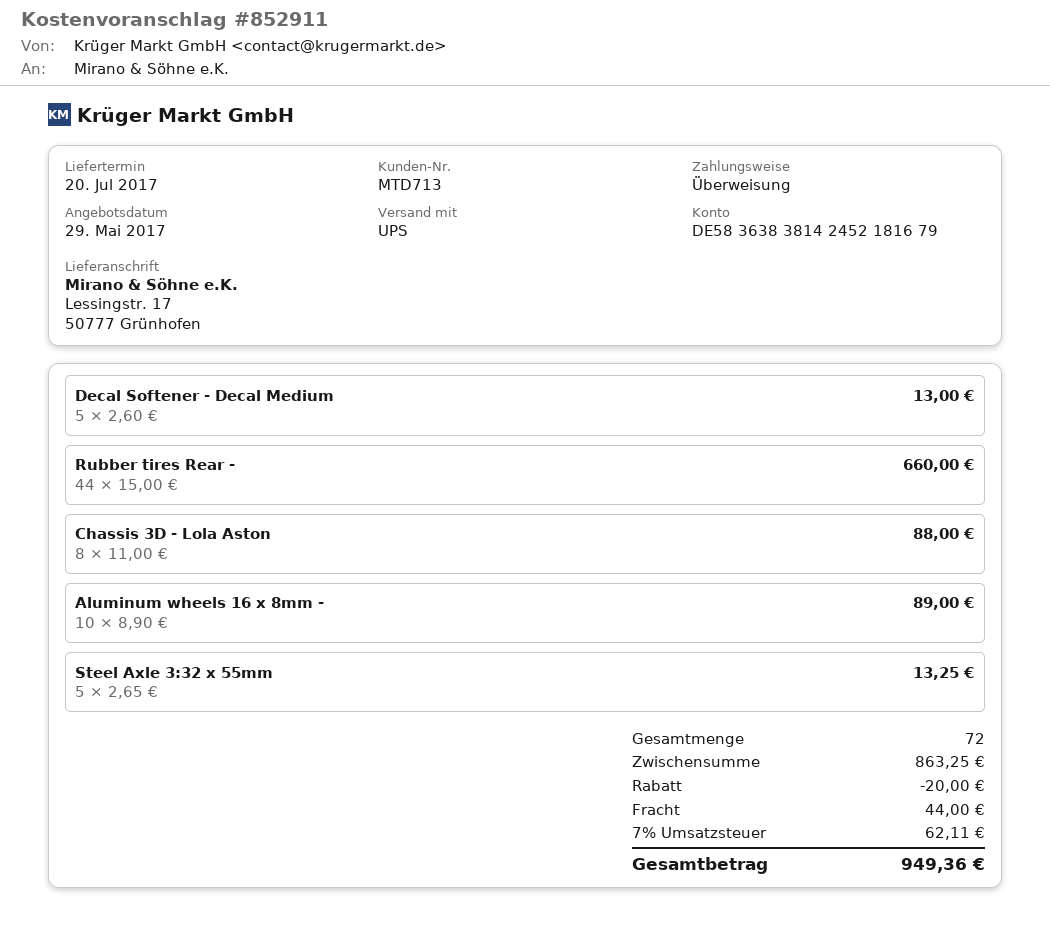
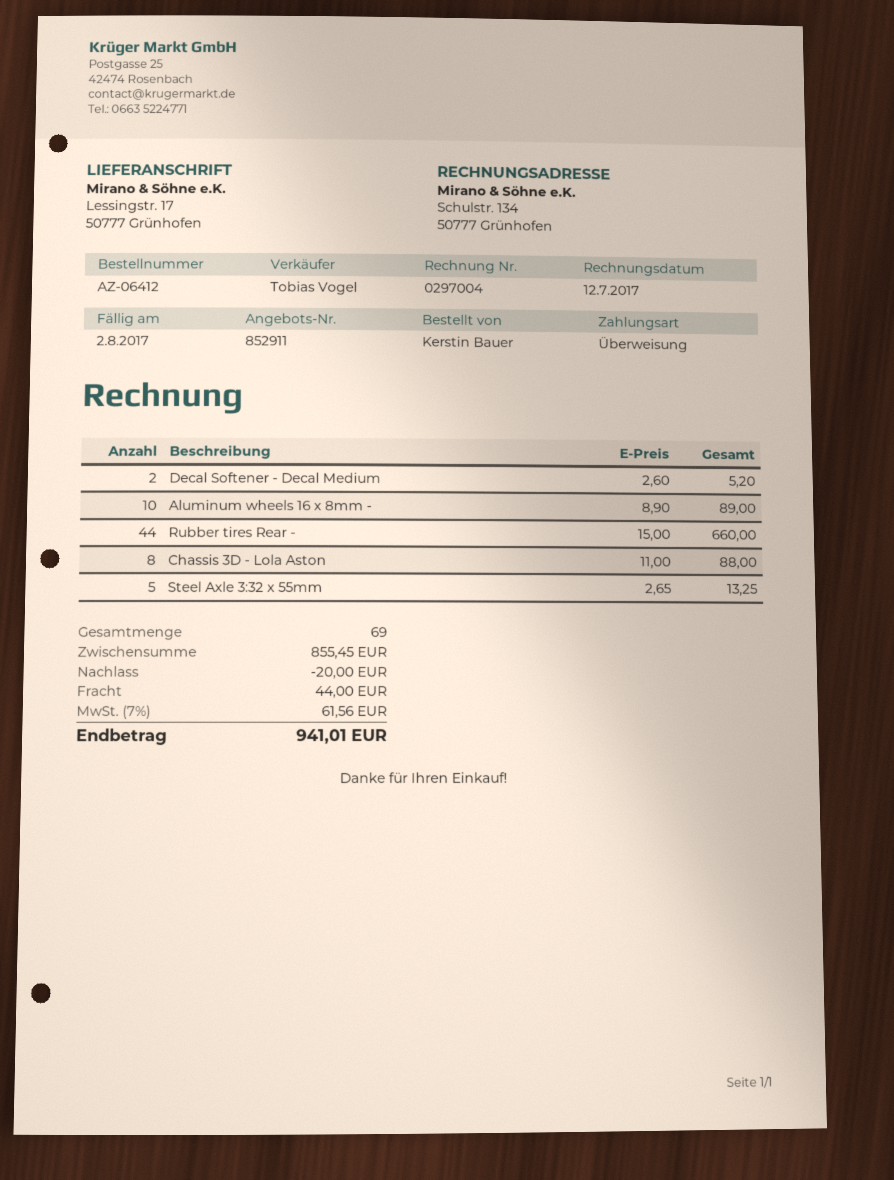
Decal Softener - Decal Medium: 5 x 2.60 = 13.00 -> 2 x 2.60 = 5.20
total quantity: 72 -> 69
subtotal: 863.25 -> 855.45
tax: 7% = 62.11 -> 7% = 61.56
total: 949.36 -> 941.01

